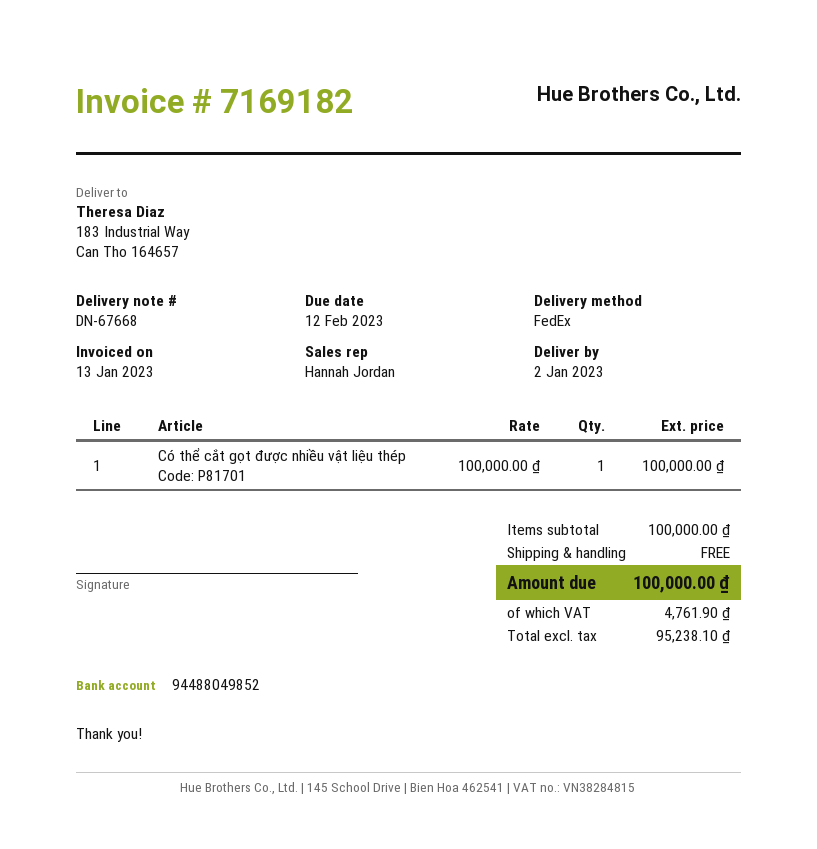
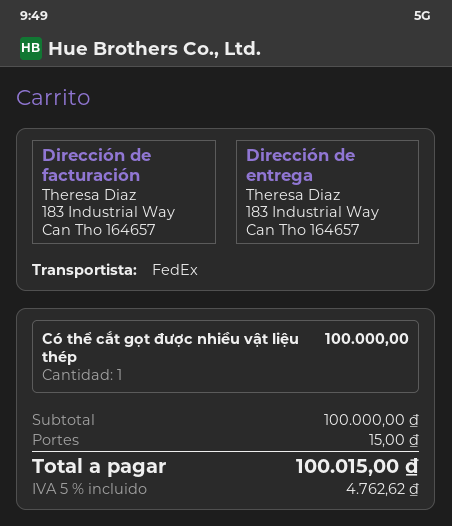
shipping: 0.00 -> 15.00
tax: 4761.90 -> 4762.62
total: 100000.00 -> 100015.00

